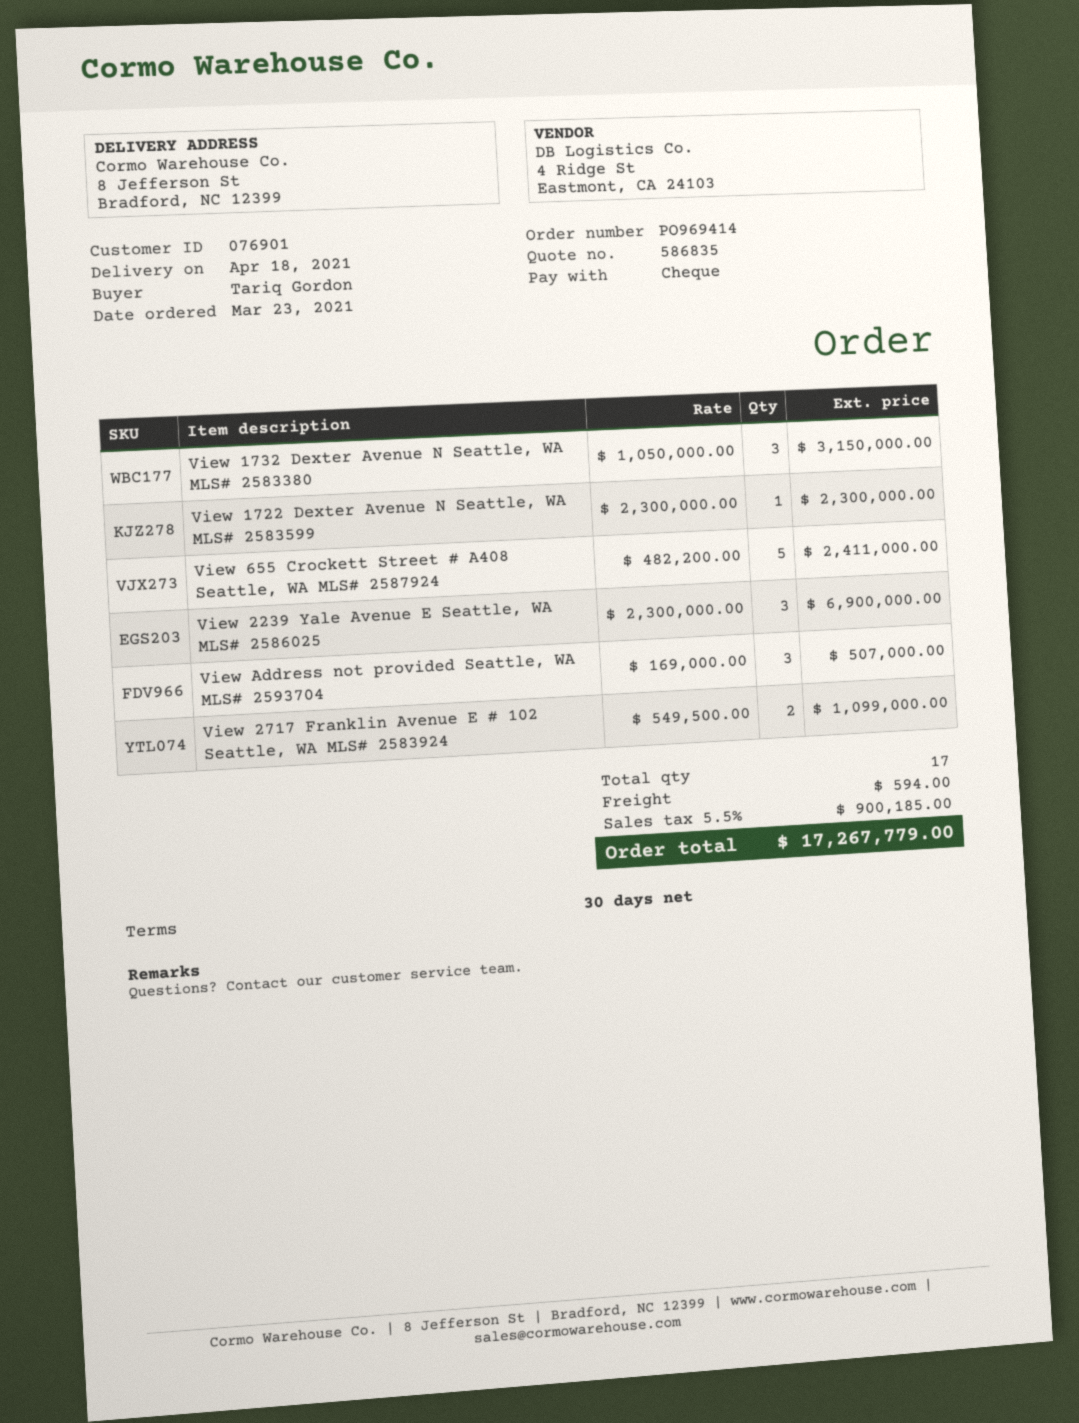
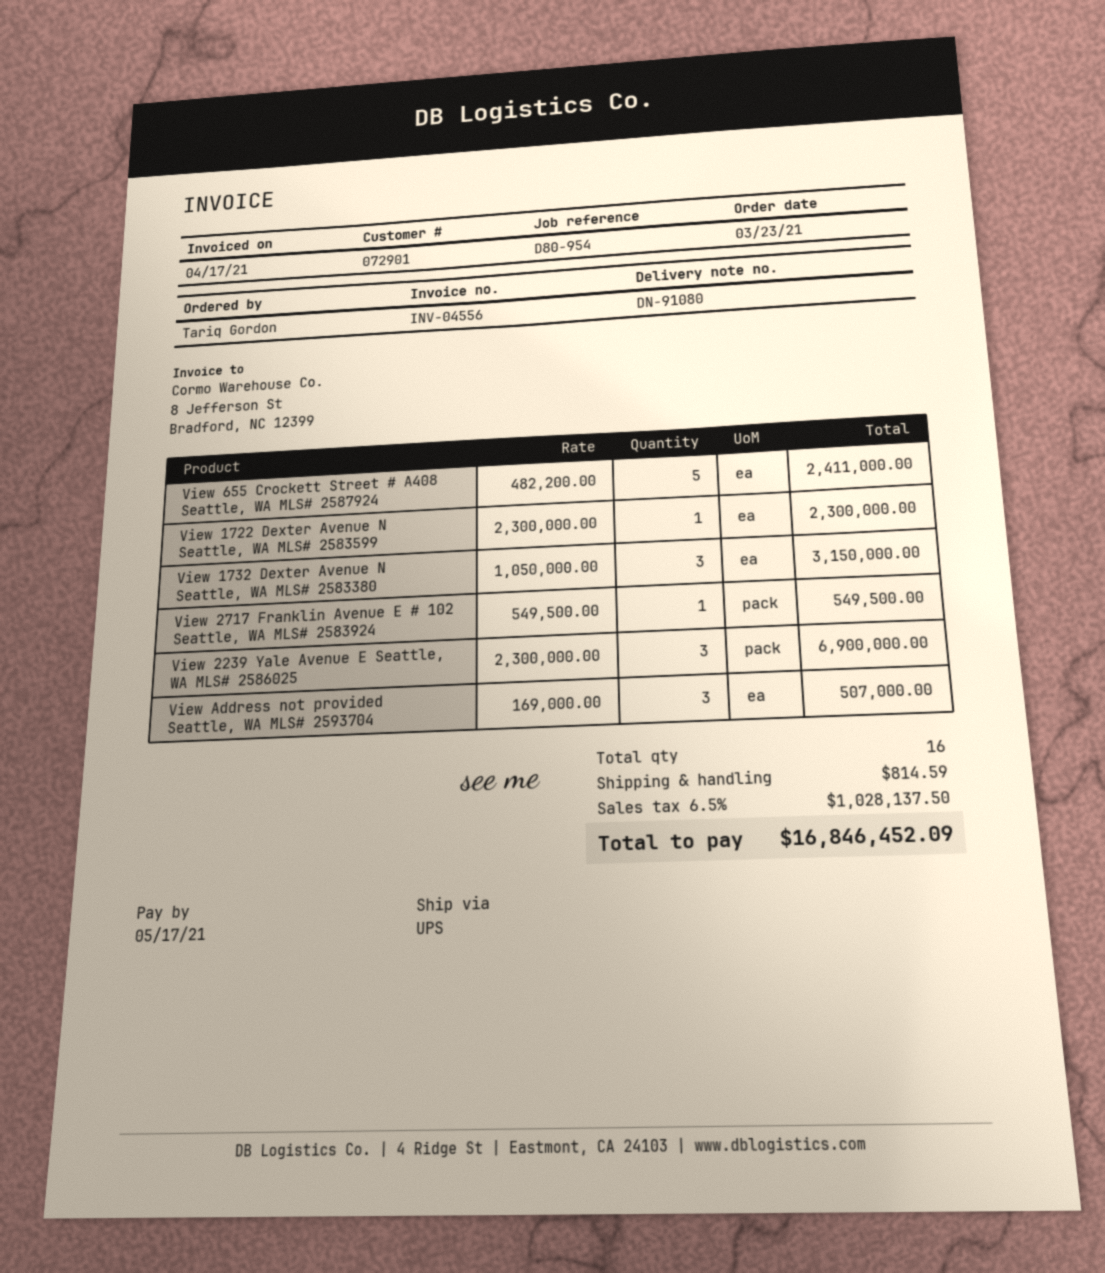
customer number: 076901 -> 072901
View 2717 Franklin Avenue E # 102 Seattle, WA MLS# 2583924: 2 x 549500.00 = 1099000.00 -> 1 x 549500.00 = 549500.00
total quantity: 17 -> 16
shipping: 594.00 -> 814.59
tax: 5.5% = 900185.00 -> 6.5% = 1028137.50
total: 17267779.00 -> 16846452.09

